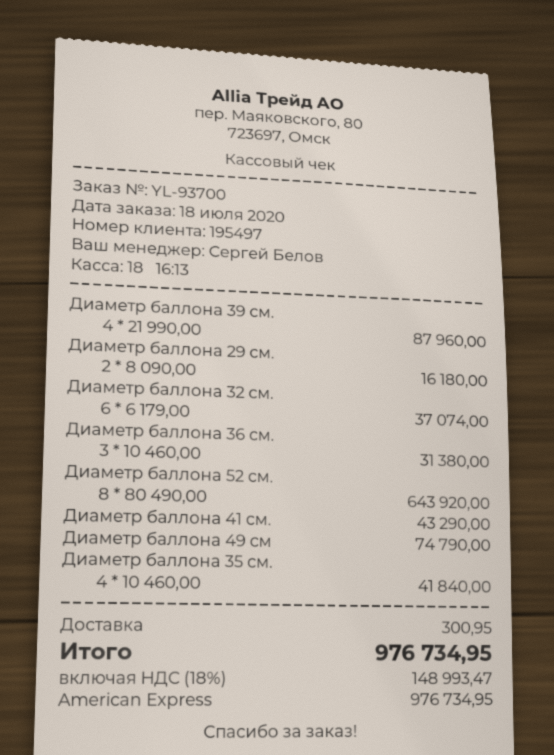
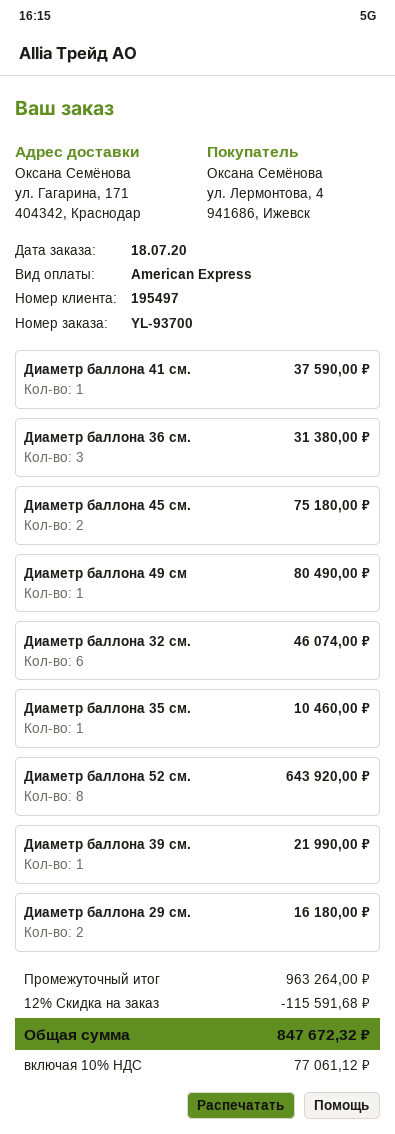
Диаметр баллона 39 см.: 4 for 87960.00 -> 1 for 21990.00
Диаметр баллона 32 см.: 6 for 37074.00 -> 6 for 46074.00
Диаметр баллона 41 см.: 1 for 43290.00 -> 1 for 37590.00
Диаметр баллона 49 см: 1 for 74790.00 -> 1 for 80490.00
Диаметр баллона 35 см.: 4 for 41840.00 -> 1 for 10460.00
Диаметр баллона 45 см.: none -> 2 for 75180.00
discount: none -> 12% = 115591.68
shipping: 300.95 -> none
tax: 18% = 148993.47 -> 10% = 77061.12
total: 976734.95 -> 847672.32

